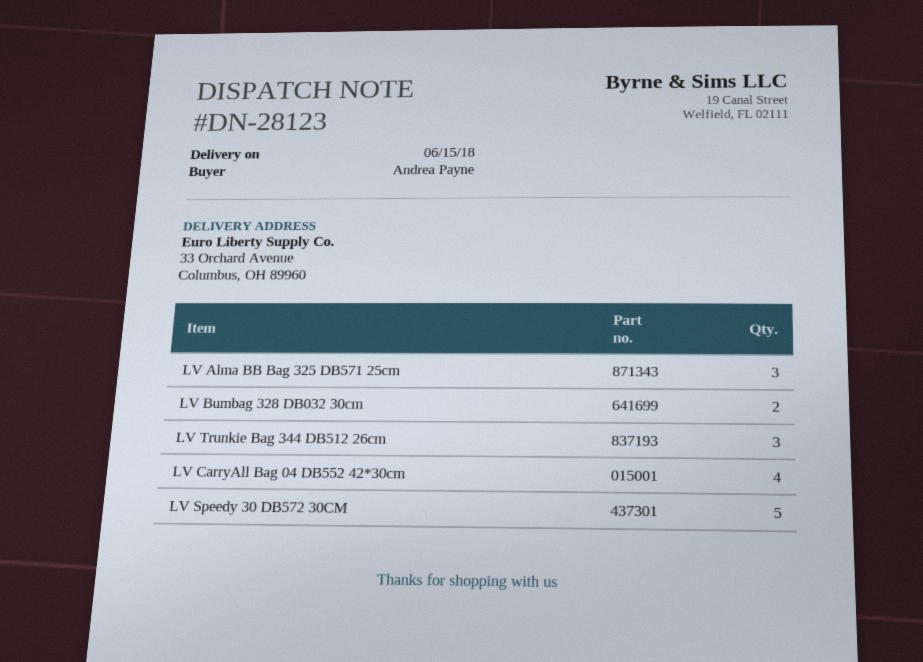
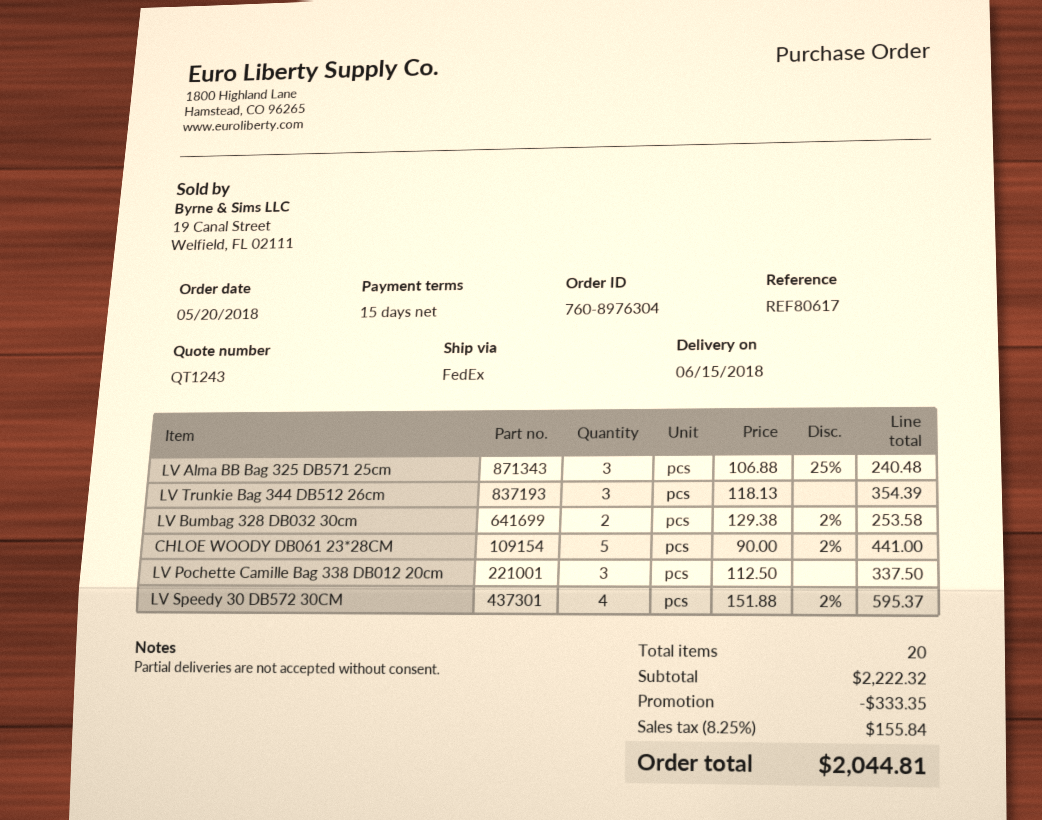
LV CarryAll Bag 04 DB552 42*30cm: 4 -> none
LV Speedy 30 DB572 30CM: 5 -> 4
CHLOE WOODY DB061 23*28CM: none -> 5
LV Pochette Camille Bag 338 DB012 20cm: none -> 3

